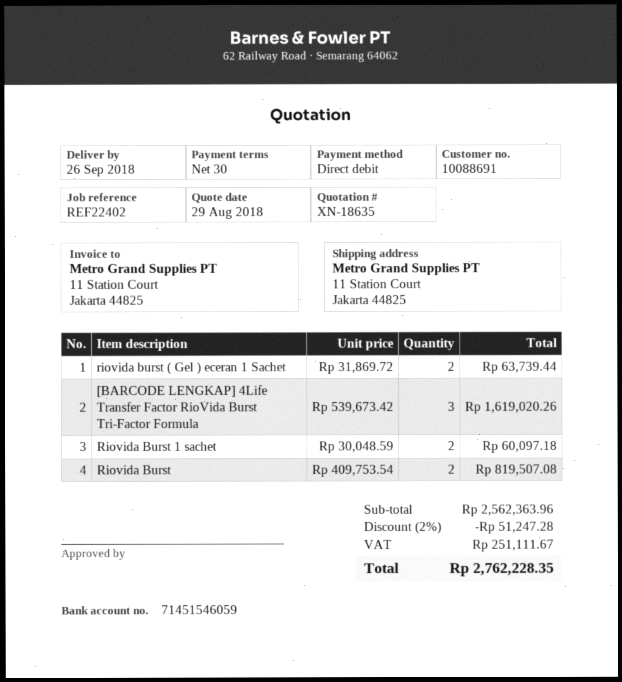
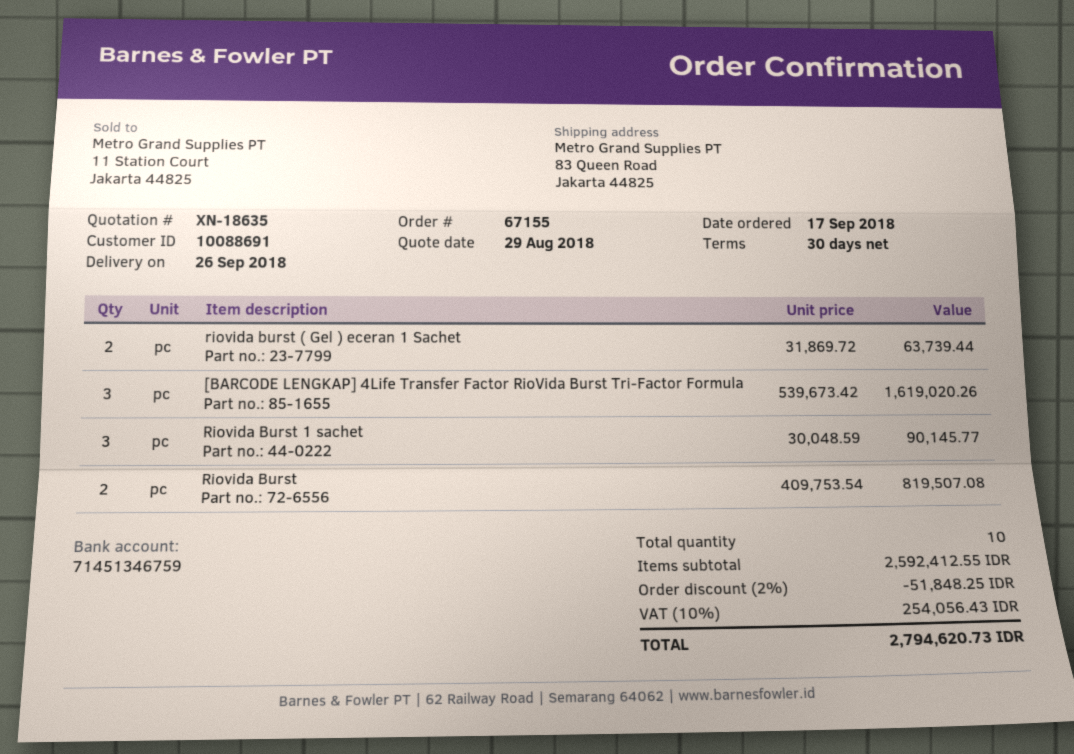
bank account: 71451546059 -> 71451346759
ship to: 11 Station Court, Jakarta 44825 -> 83 Queen Road, Jakarta 44825
Riovida Burst 1 sachet: 2 x 30048.59 = 60097.18 -> 3 x 30048.59 = 90145.77
subtotal: 2562363.96 -> 2592412.55
discount: 2% = 51247.28 -> 2% = 51848.25
tax: 251111.67 -> 254056.43
total: 2762228.35 -> 2794620.73

